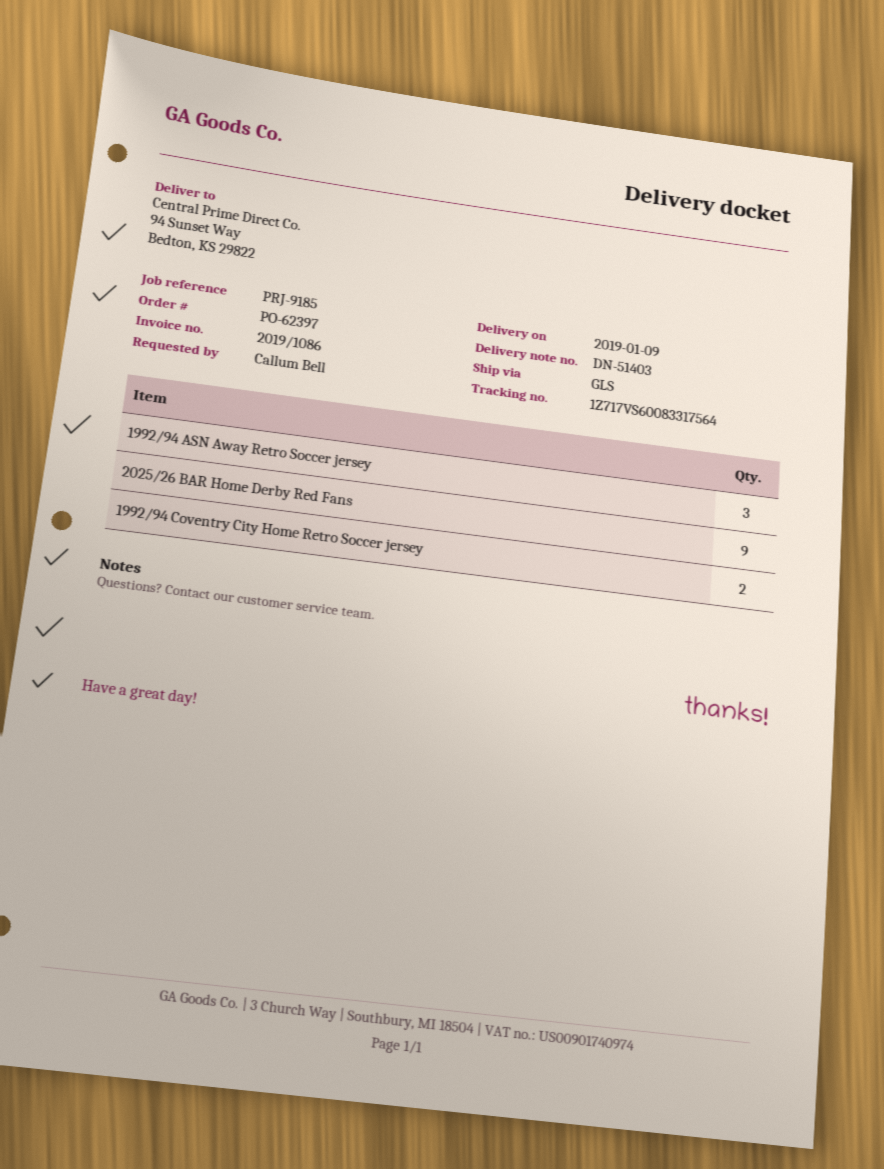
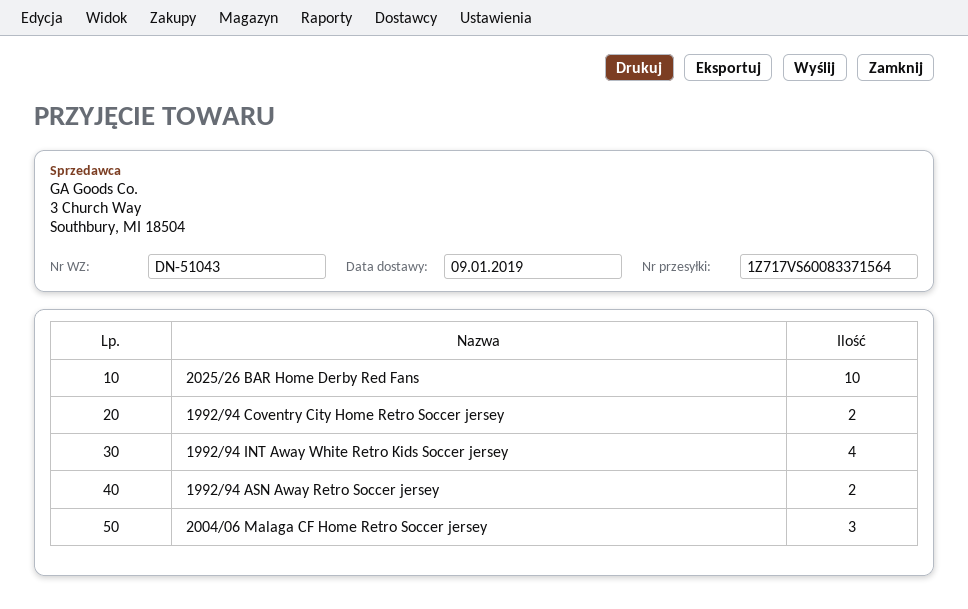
delivery note number: DN-51403 -> DN-51043
tracking number: 1Z717VS60083317564 -> 1Z717VS60083371564
1992/94 ASN Away Retro Soccer jersey: 3 -> 2
2025/26 BAR Home Derby Red Fans: 9 -> 10
1992/94 INT Away White Retro Kids Soccer jersey: none -> 4
2004/06 Malaga CF Home Retro Soccer jersey: none -> 3

